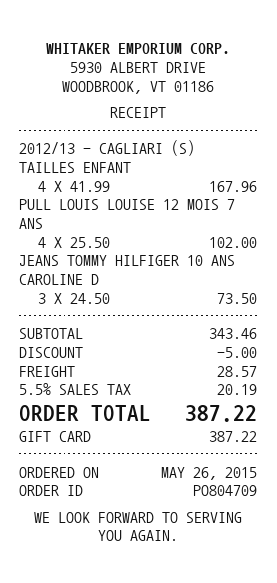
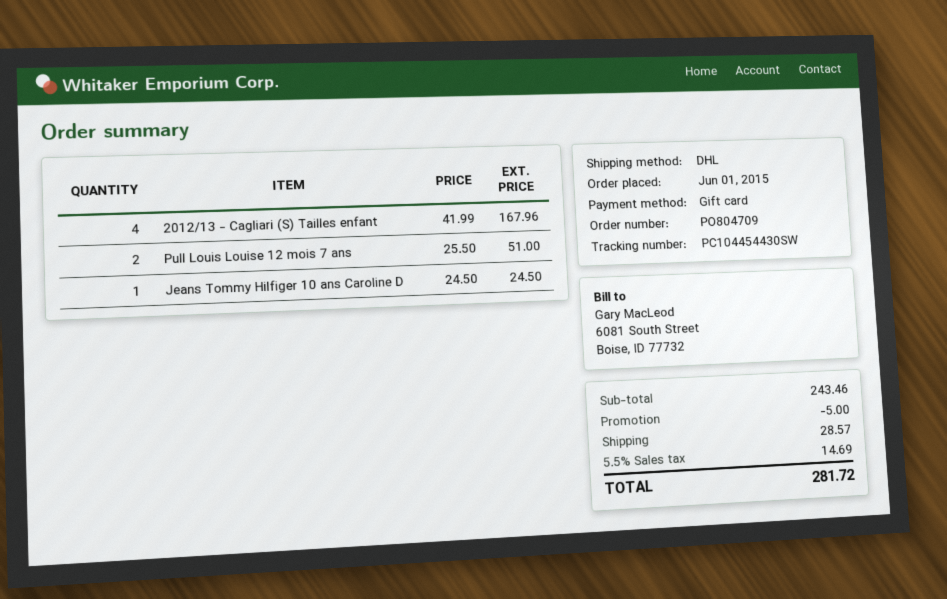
order date: 2015-05-26 -> 2015-06-01
PULL LOUIS LOUISE 12 MOIS 7 ANS: 4 x 25.50 = 102.00 -> 2 x 25.50 = 51.00
JEANS TOMMY HILFIGER 10 ANS CAROLINE D: 3 x 24.50 = 73.50 -> 1 x 24.50 = 24.50
subtotal: 343.46 -> 243.46
tax: 5.5% = 20.19 -> 5.5% = 14.69
total: 387.22 -> 281.72

